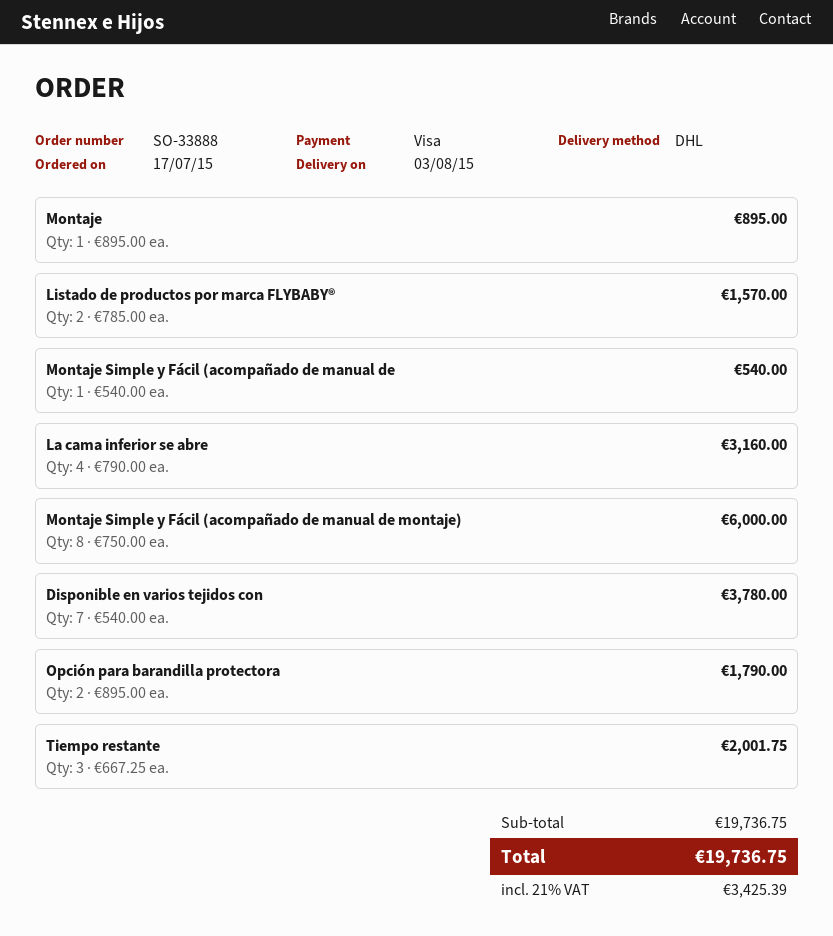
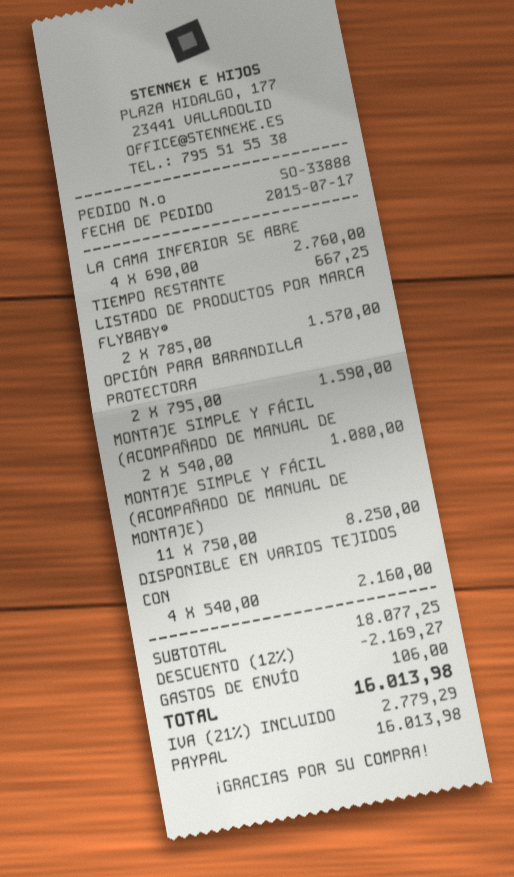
payment method: Visa -> PayPal
Montaje: 1 x 895.00 = 895.00 -> none
Montaje Simple y Fácil (acompañado de manual de: 1 x 540.00 = 540.00 -> 2 x 540.00 = 1080.00
La cama inferior se abre: 4 x 790.00 = 3160.00 -> 4 x 690.00 = 2760.00
Montaje Simple y Fácil (acompañado de manual de montaje): 8 x 750.00 = 6000.00 -> 11 x 750.00 = 8250.00
Disponible en varios tejidos con: 7 x 540.00 = 3780.00 -> 4 x 540.00 = 2160.00
Opción para barandilla protectora: 2 x 895.00 = 1790.00 -> 2 x 795.00 = 1590.00
Tiempo restante: 3 x 667.25 = 2001.75 -> 1 x 667.25 = 667.25
subtotal: 19736.75 -> 18077.25
discount: none -> 12% = 2169.27
shipping: none -> 106.00
tax: 21% = 3425.39 -> 21% = 2779.29
total: 19736.75 -> 16013.98

